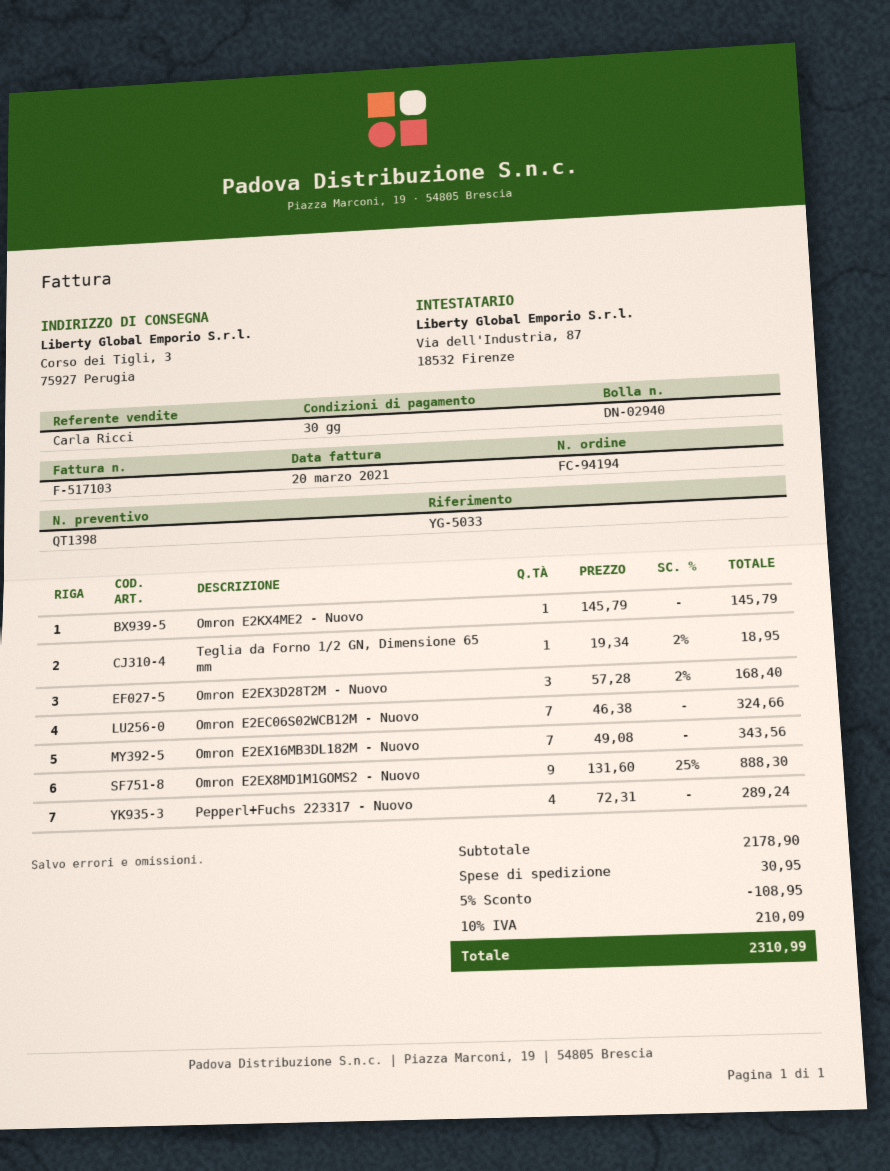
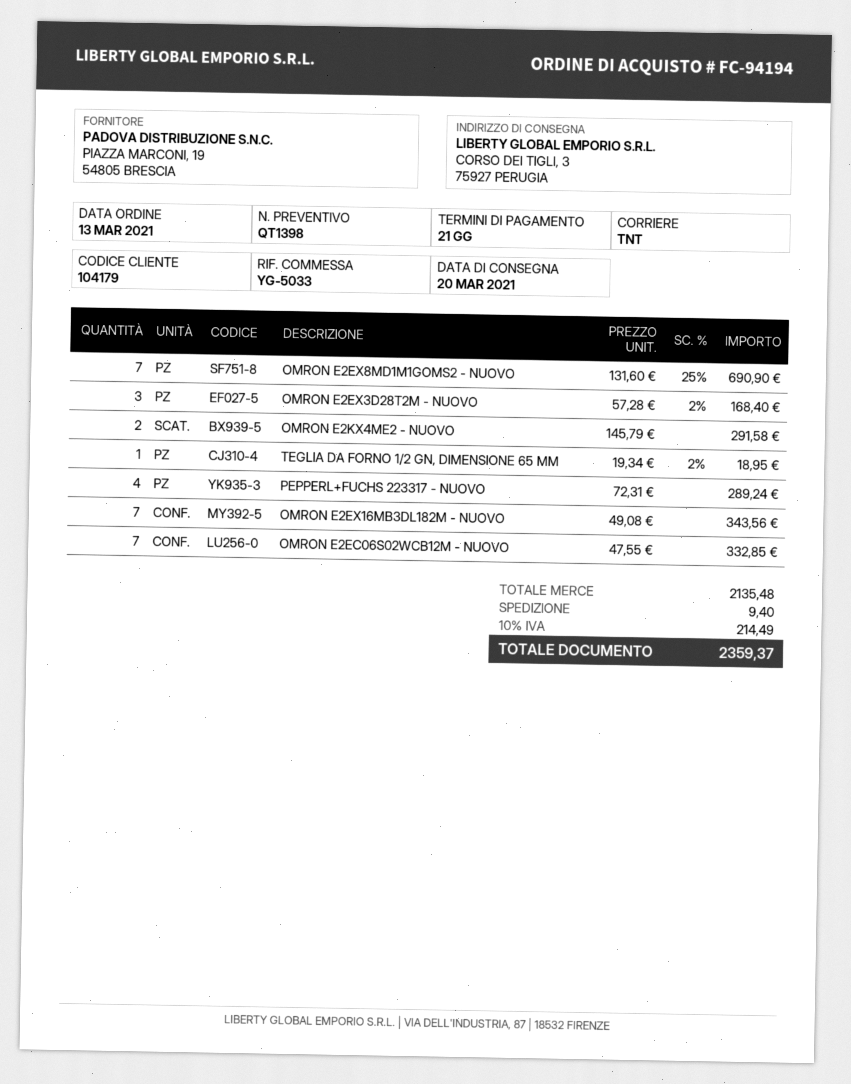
payment terms: 30 days -> 21 days
Omron E2KX4ME2 - Nuovo: 1 x 145.79 = 145.79 -> 2 x 145.79 = 291.58
Omron E2EC06S02WCB12M - Nuovo: 7 x 46.38 = 324.66 -> 7 x 47.55 = 332.85
Omron E2EX8MD1M1GOMS2 - Nuovo: 9 x 131.60 - 25% = 888.30 -> 7 x 131.60 - 25% = 690.90
subtotal: 2178.90 -> 2135.48
discount: 5% = 108.95 -> none
shipping: 30.95 -> 9.40
tax: 10% = 210.09 -> 10% = 214.49
total: 2310.99 -> 2359.37

